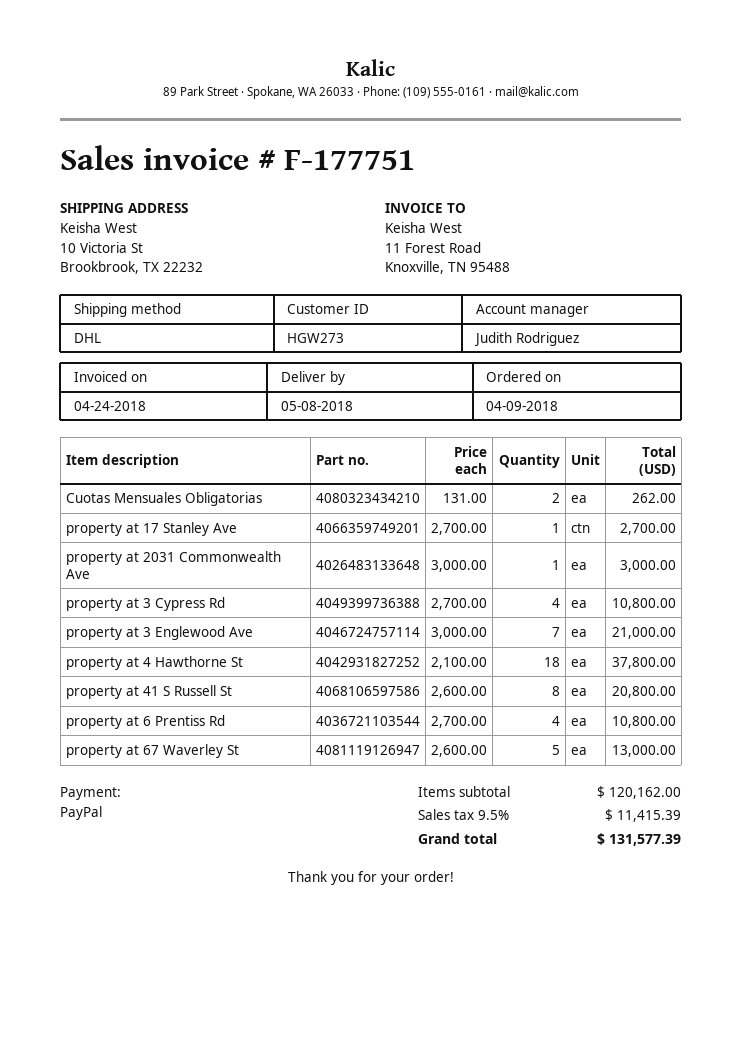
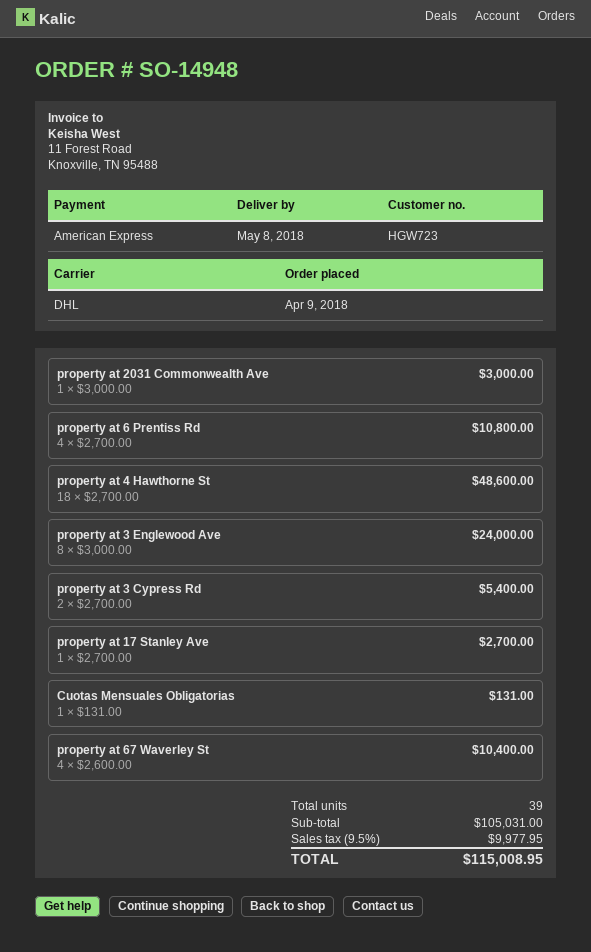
customer number: HGW273 -> HGW723
payment method: PayPal -> American Express
Cuotas Mensuales Obligatorias: 2 x 131.00 = 262.00 -> 1 x 131.00 = 131.00
property at 3 Cypress Rd: 4 x 2700.00 = 10800.00 -> 2 x 2700.00 = 5400.00
property at 3 Englewood Ave: 7 x 3000.00 = 21000.00 -> 8 x 3000.00 = 24000.00
property at 4 Hawthorne St: 18 x 2100.00 = 37800.00 -> 18 x 2700.00 = 48600.00
property at 41 S Russell St: 8 x 2600.00 = 20800.00 -> none
property at 67 Waverley St: 5 x 2600.00 = 13000.00 -> 4 x 2600.00 = 10400.00
subtotal: 120162.00 -> 105031.00
tax: 9.5% = 11415.39 -> 9.5% = 9977.95
total: 131577.39 -> 115008.95

